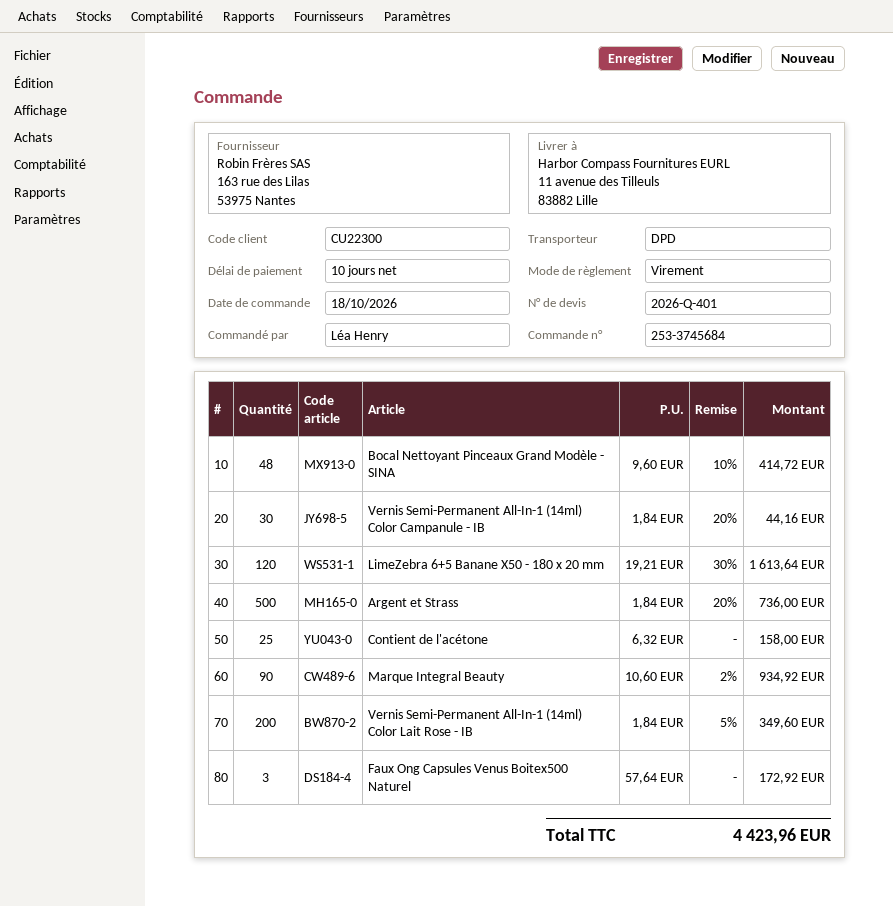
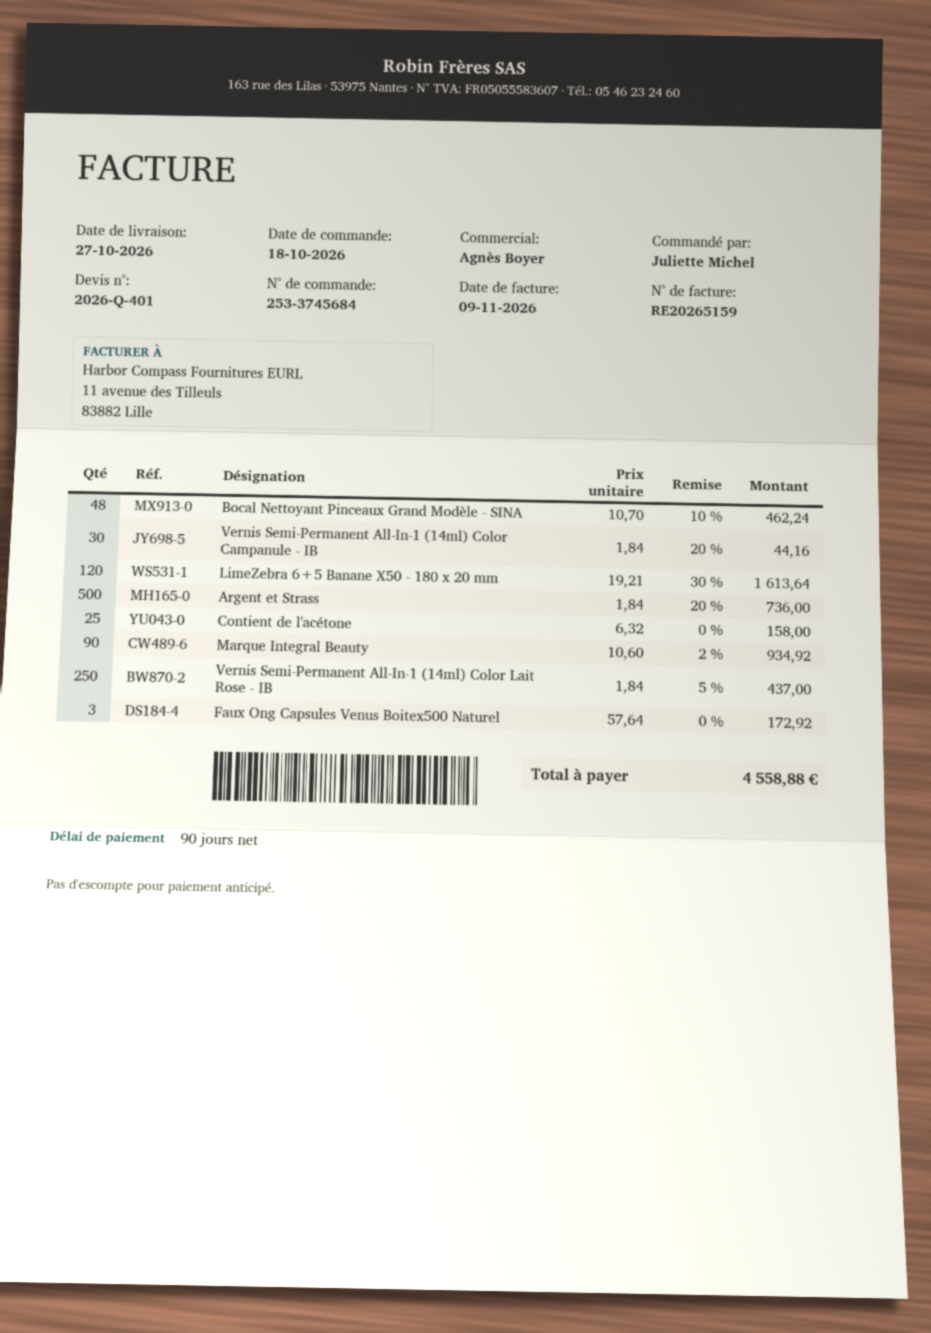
payment terms: 10 days -> 90 days
ordered by: Léa Henry -> Juliette Michel
Bocal Nettoyant Pinceaux Grand Modèle - SINA: 48 x 9.60 - 10% = 414.72 -> 48 x 10.70 - 10% = 462.24
Vernis Semi-Permanent All-In-1 (14ml) Color Lait Rose - IB: 200 x 1.84 - 5% = 349.60 -> 250 x 1.84 - 5% = 437.00
total: 4423.96 -> 4558.88

